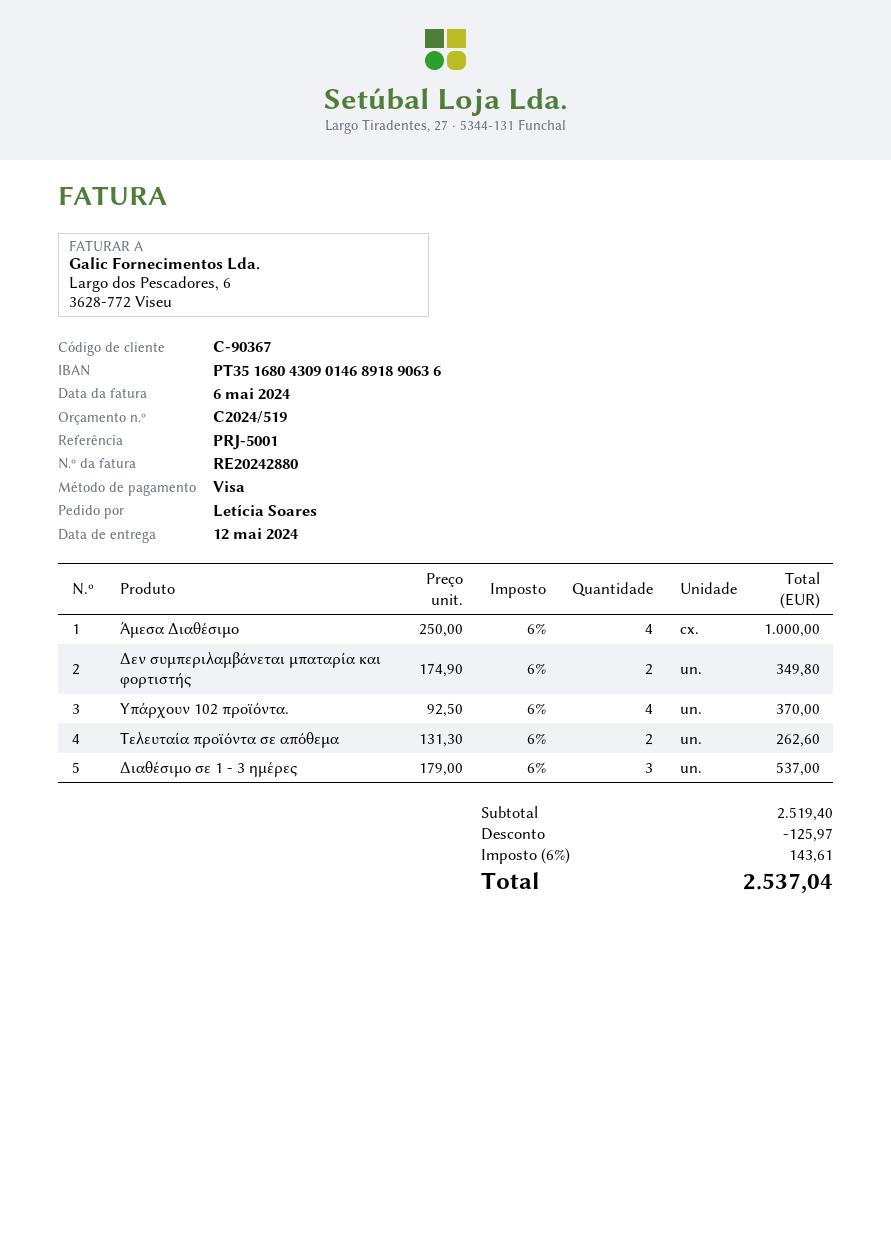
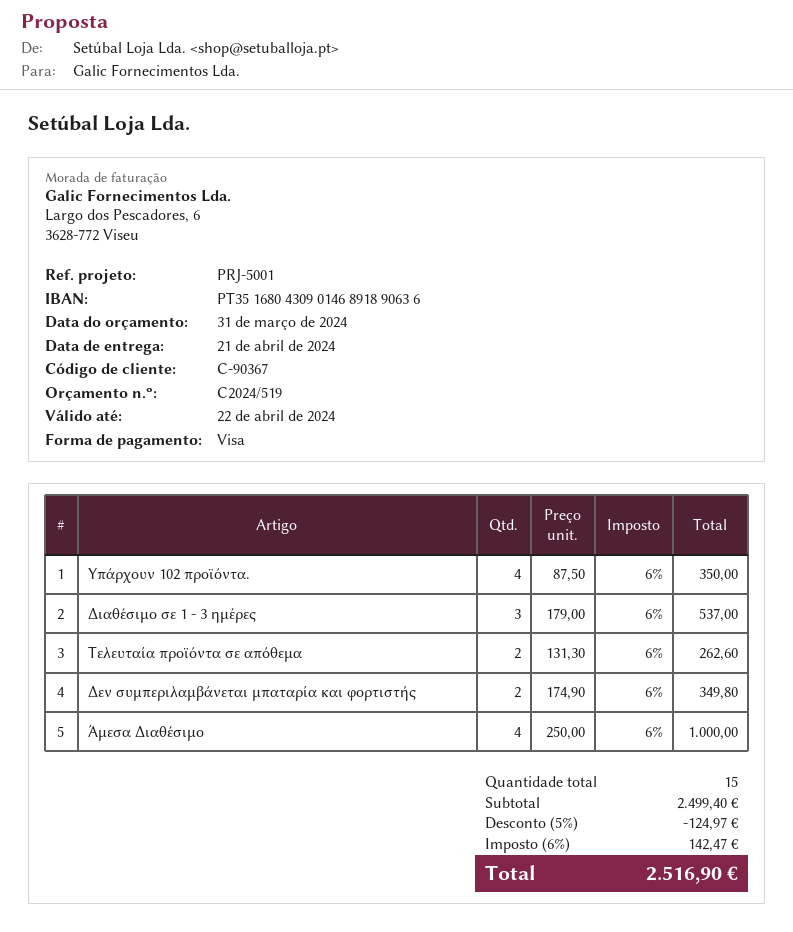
delivery date: 2024-05-12 -> 2024-04-21
Υπάρχουν 102 προϊόντα.: 4 x 92.50 = 370.00 -> 4 x 87.50 = 350.00
subtotal: 2519.40 -> 2499.40
discount: 125.97 -> 124.97
tax: 6% = 143.61 -> 6% = 142.47
total: 2537.04 -> 2516.90

